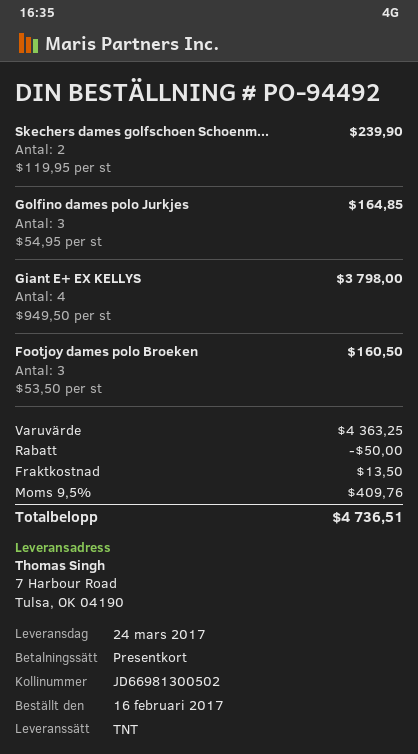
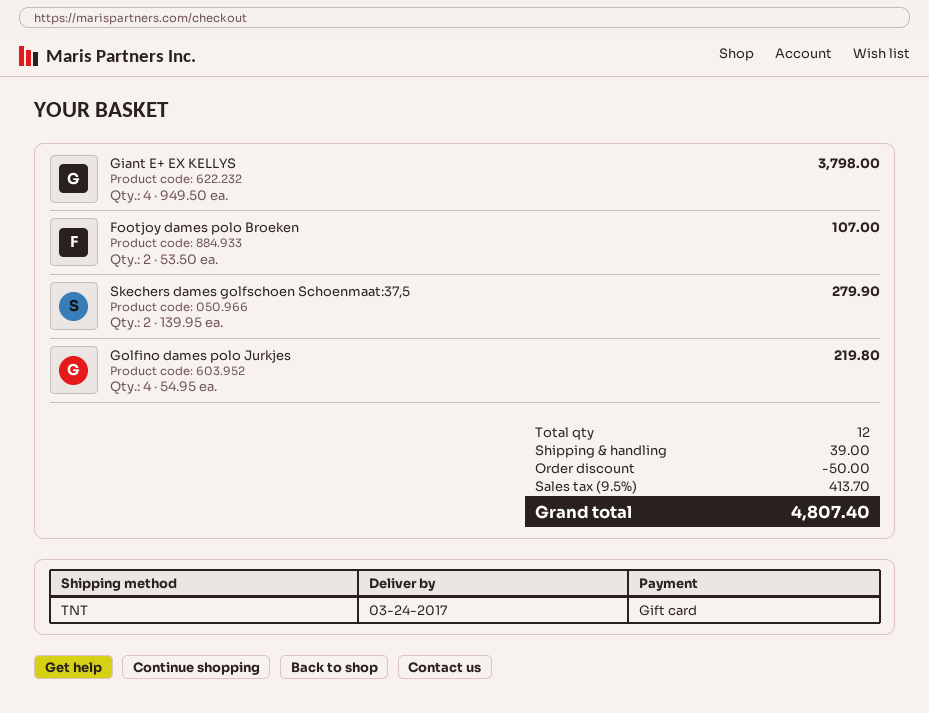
Skechers dames golfschoen Schoenm...: 2 x 119.95 = 239.90 -> 2 x 139.95 = 279.90
Golfino dames polo Jurkjes: 3 x 54.95 = 164.85 -> 4 x 54.95 = 219.80
Footjoy dames polo Broeken: 3 x 53.50 = 160.50 -> 2 x 53.50 = 107.00
shipping: 13.50 -> 39.00
tax: 9.5% = 409.76 -> 9.5% = 413.70
total: 4736.51 -> 4807.40

